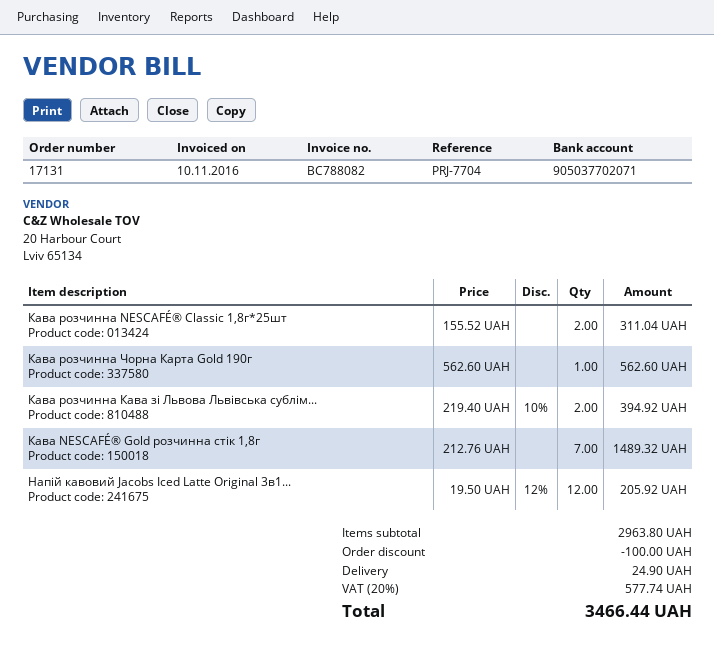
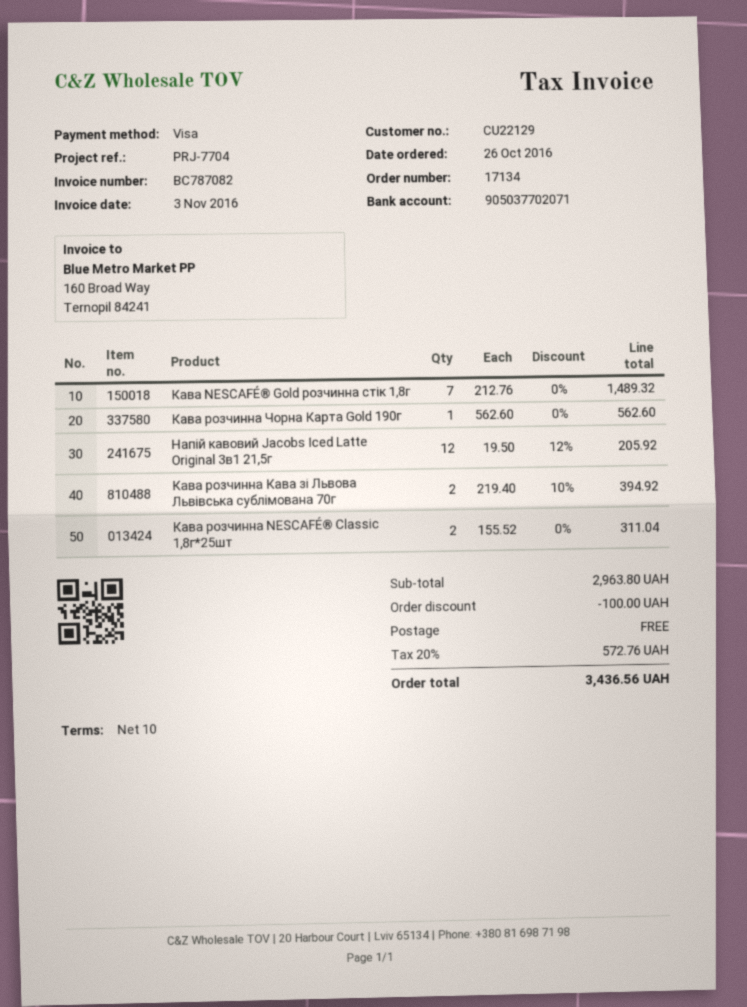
order number: 17131 -> 17134
invoice number: BC788082 -> BC787082
invoice date: 2016-11-10 -> 2016-11-03
shipping: 24.90 -> 0.00
tax: 20% = 577.74 -> 20% = 572.76
total: 3466.44 -> 3436.56

